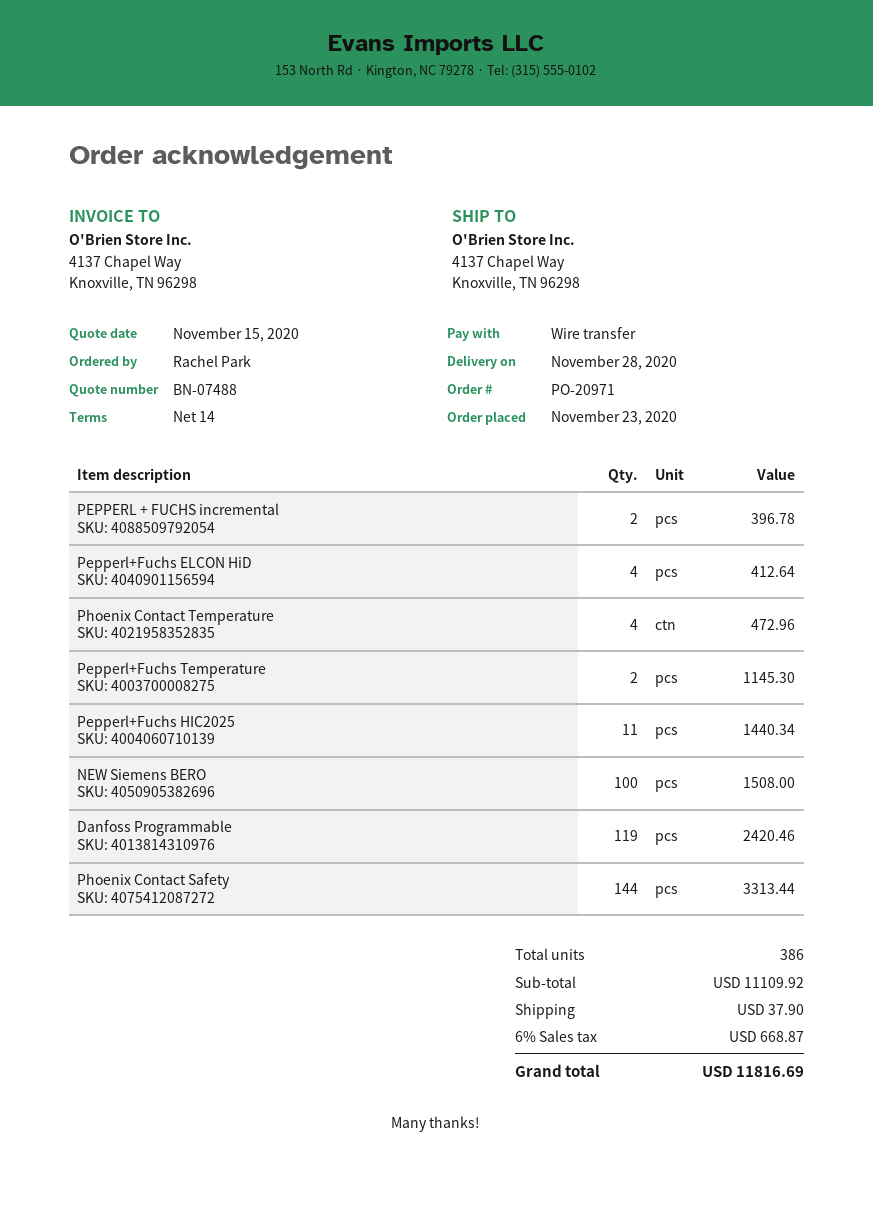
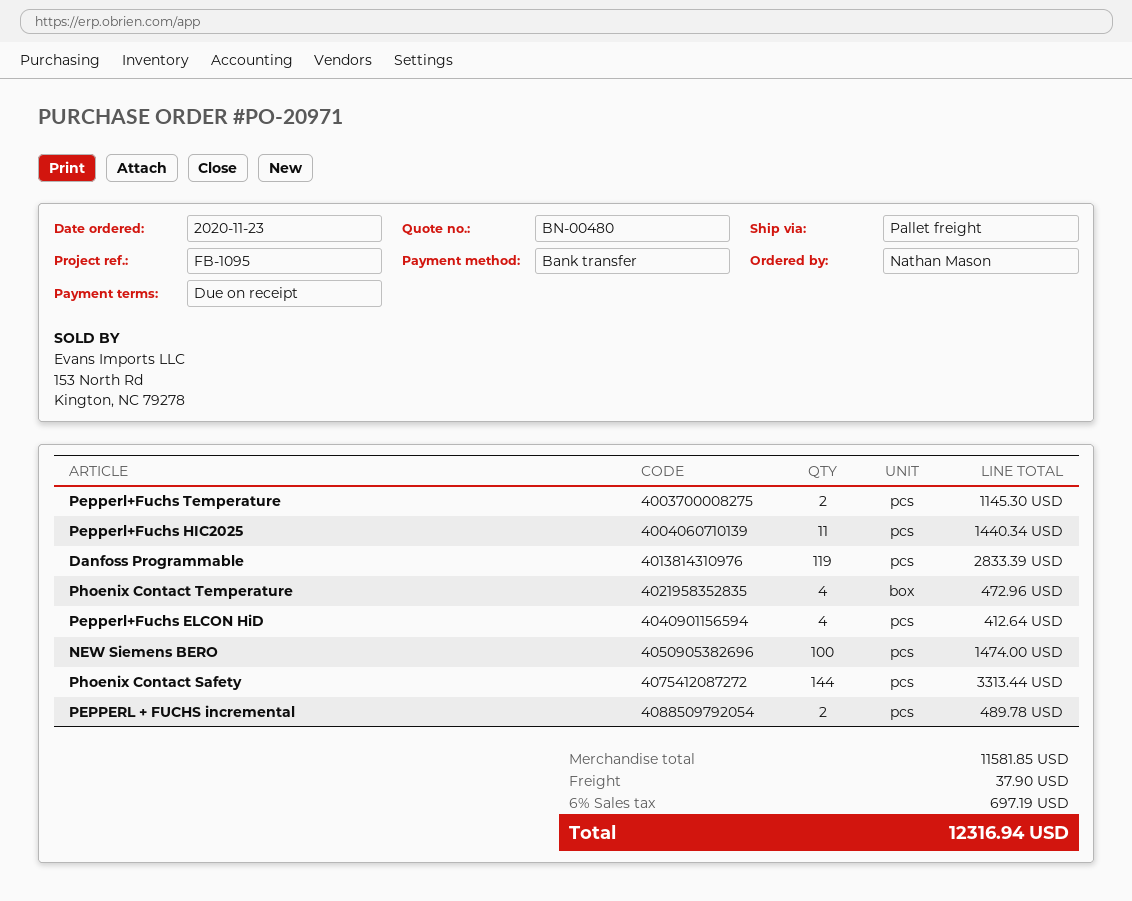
quote number: BN-07488 -> BN-00480
payment terms: 14 days -> on receipt
ordered by: Rachel Park -> Nathan Mason
PEPPERL + FUCHS incremental: 2 for 396.78 -> 2 for 489.78
NEW Siemens BERO: 100 for 1508.00 -> 100 for 1474.00
Danfoss Programmable: 119 for 2420.46 -> 119 for 2833.39
subtotal: 11109.92 -> 11581.85
tax: 6% = 668.87 -> 6% = 697.19
total: 11816.69 -> 12316.94

